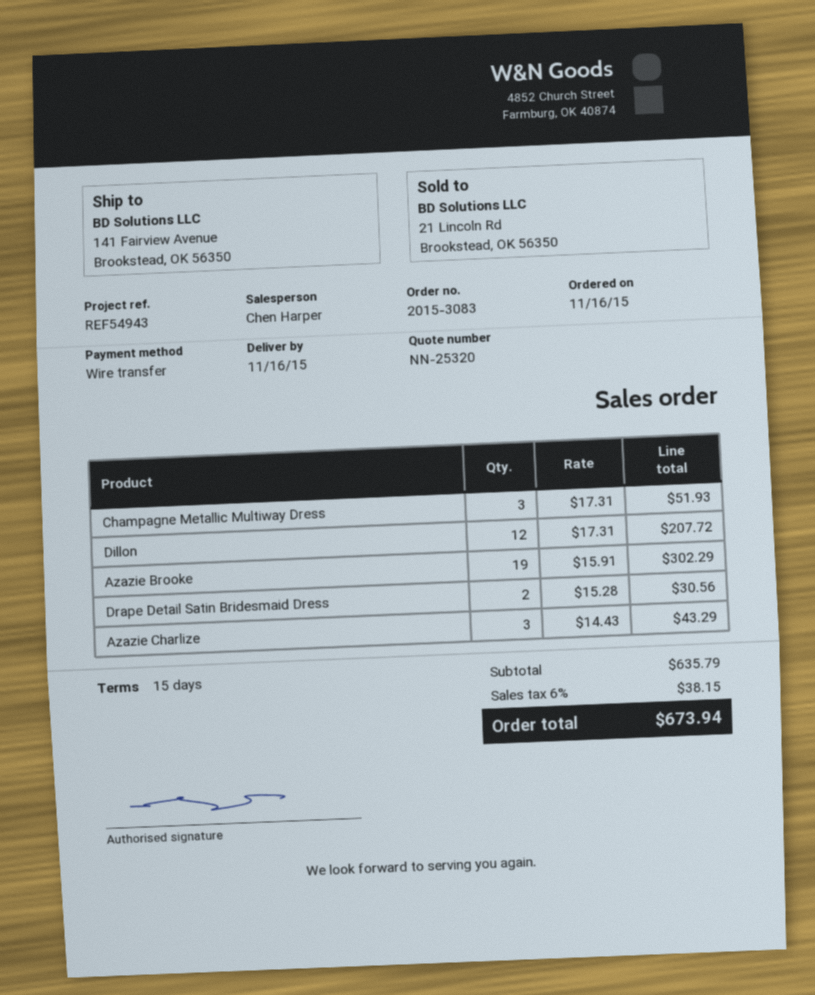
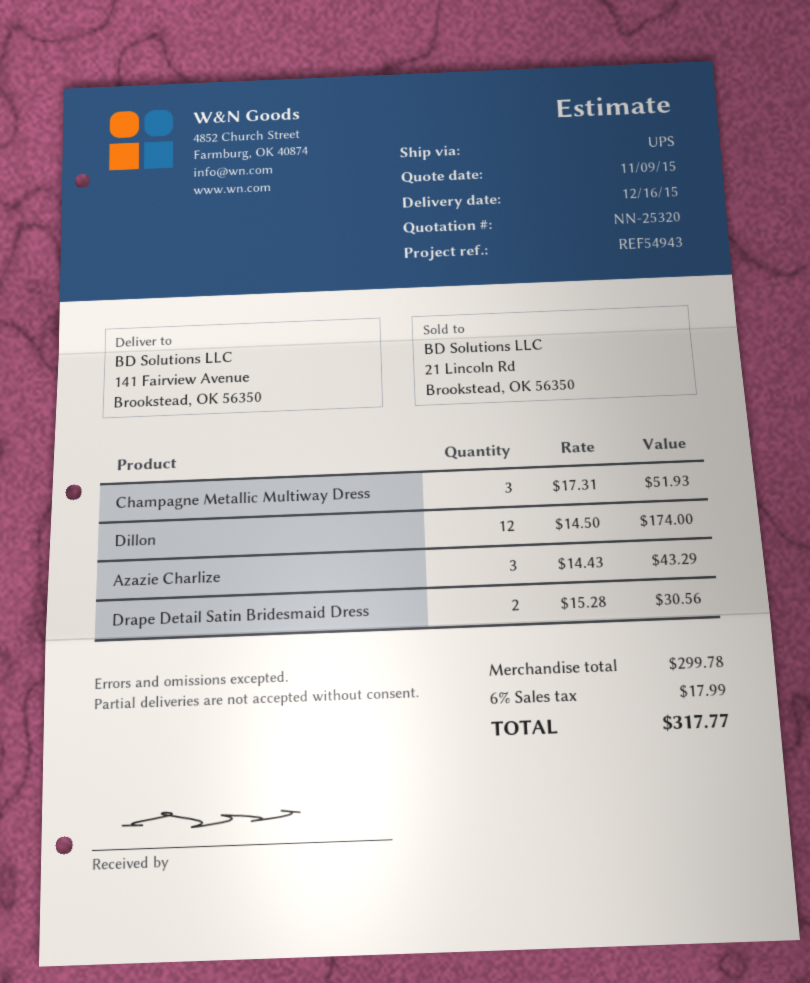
delivery date: 2015-11-16 -> 2015-12-16
Dillon: 12 x 17.31 = 207.72 -> 12 x 14.50 = 174.00
Azazie Brooke: 19 x 15.91 = 302.29 -> none
subtotal: 635.79 -> 299.78
tax: 6% = 38.15 -> 6% = 17.99
total: 673.94 -> 317.77

